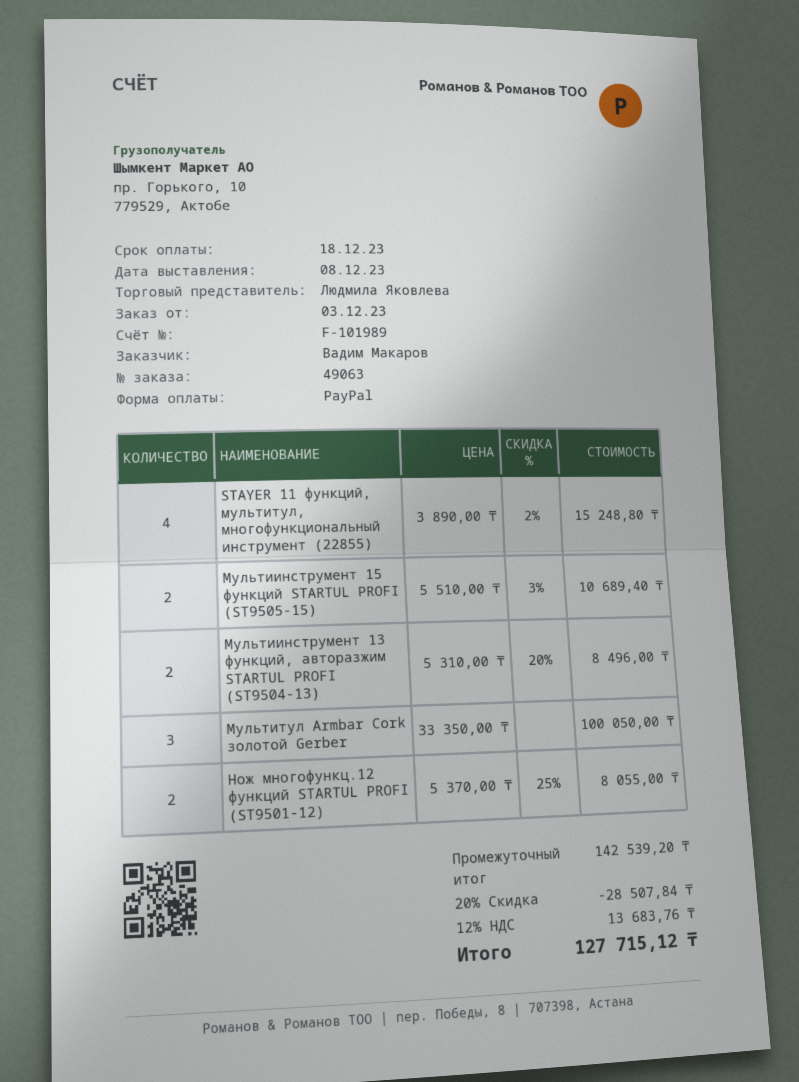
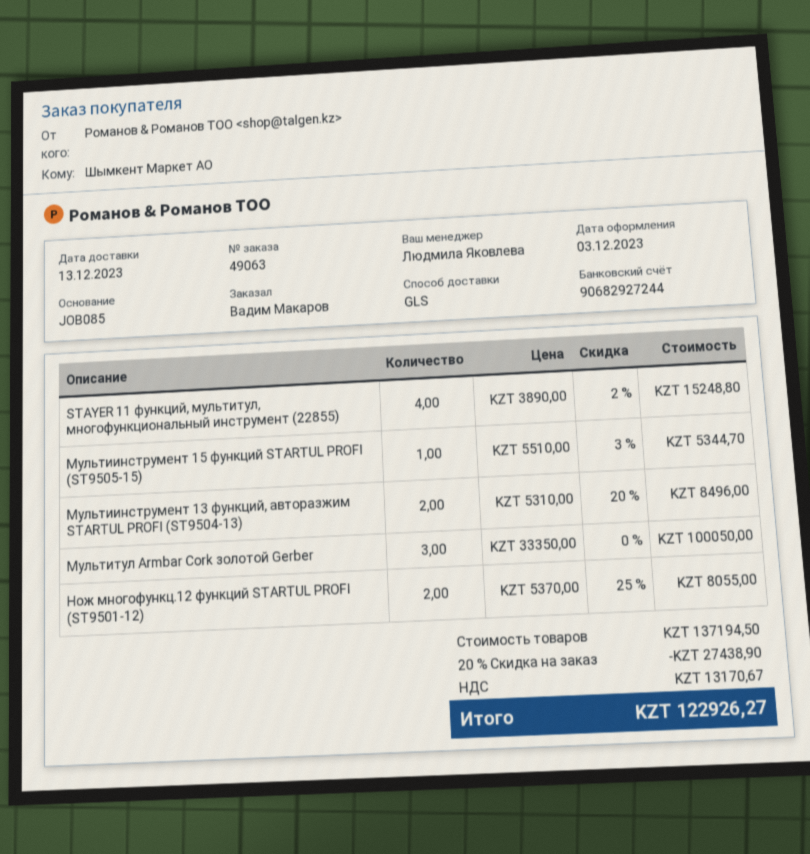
Мультиинструмент 15 функций STARTUL PROFI (ST9505-15): 2 x 5510.00 - 3% = 10689.40 -> 1 x 5510.00 - 3% = 5344.70
subtotal: 142539.20 -> 137194.50
discount: 20% = 28507.84 -> 20% = 27438.90
tax: 13683.76 -> 13170.67
total: 127715.12 -> 122926.27

